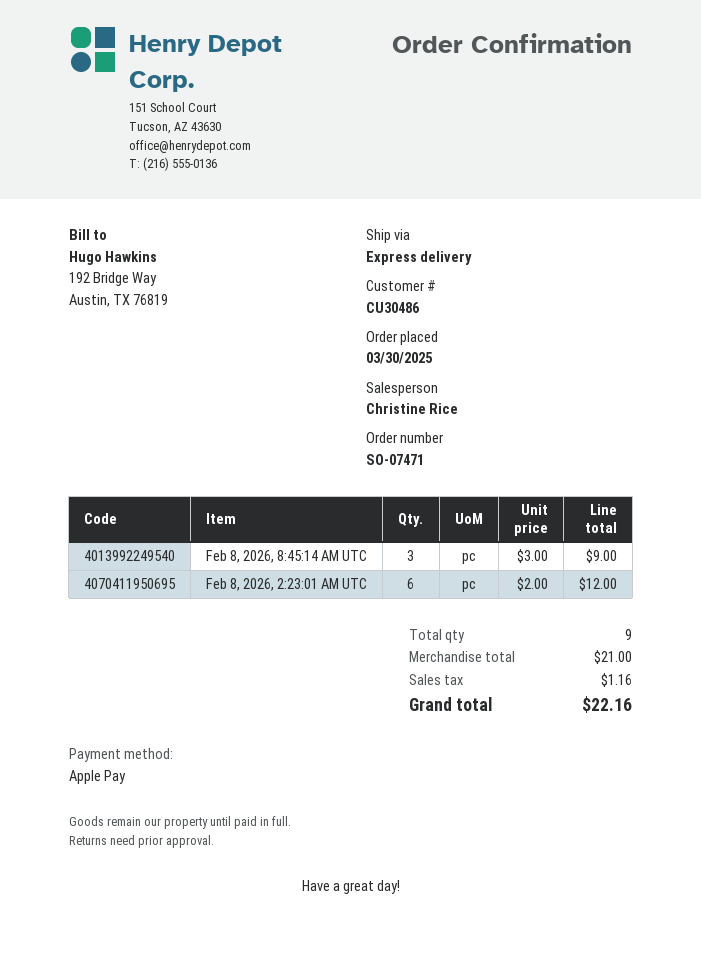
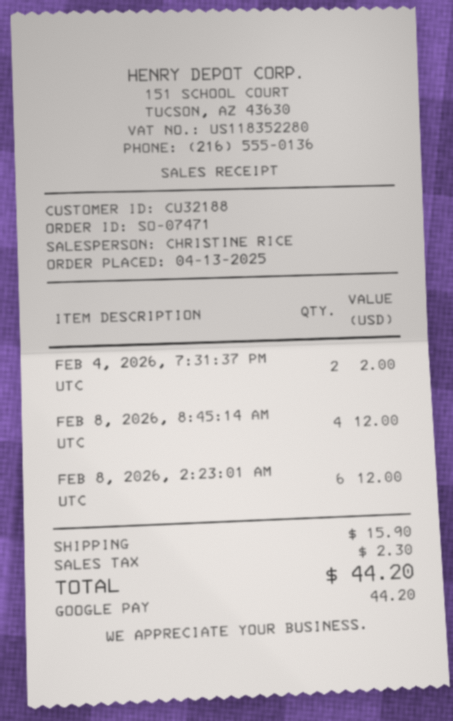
order date: 2025-03-30 -> 2025-04-13
customer number: CU30486 -> CU32188
payment method: Apple Pay -> Google Pay
Feb 8, 2026, 8:45:14 AM UTC: 3 for 9.00 -> 4 for 12.00
FEB 4, 2026, 7:31:37 PM UTC: none -> 2 for 2.00
shipping: none -> 15.90
tax: 1.16 -> 2.30
total: 22.16 -> 44.20

